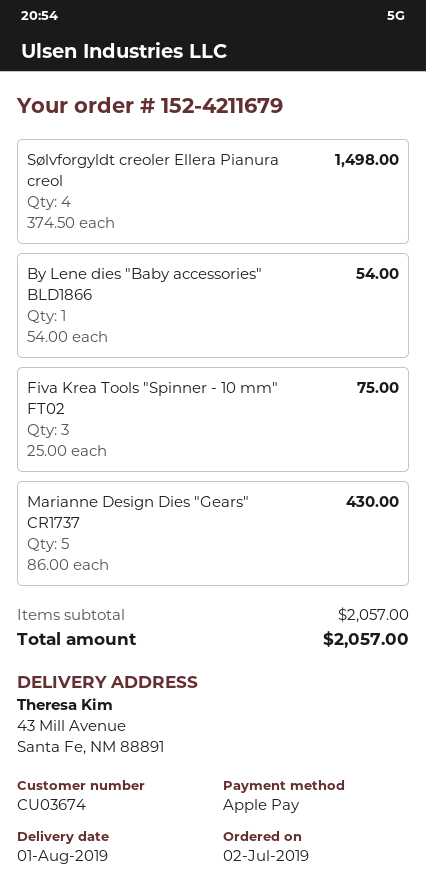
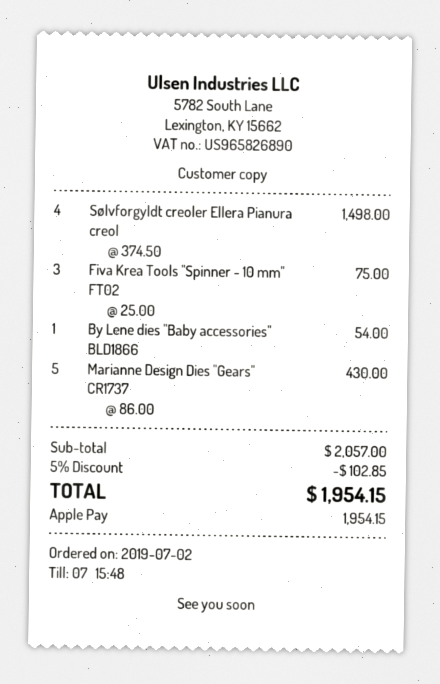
discount: none -> 5% = 102.85
total: 2057.00 -> 1954.15

